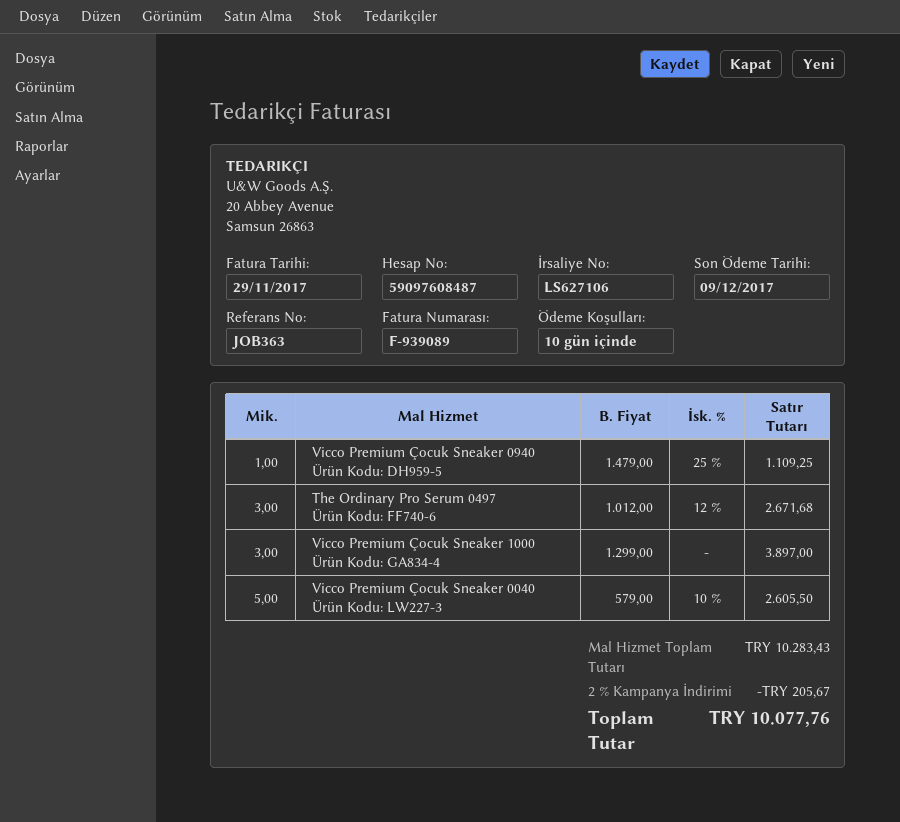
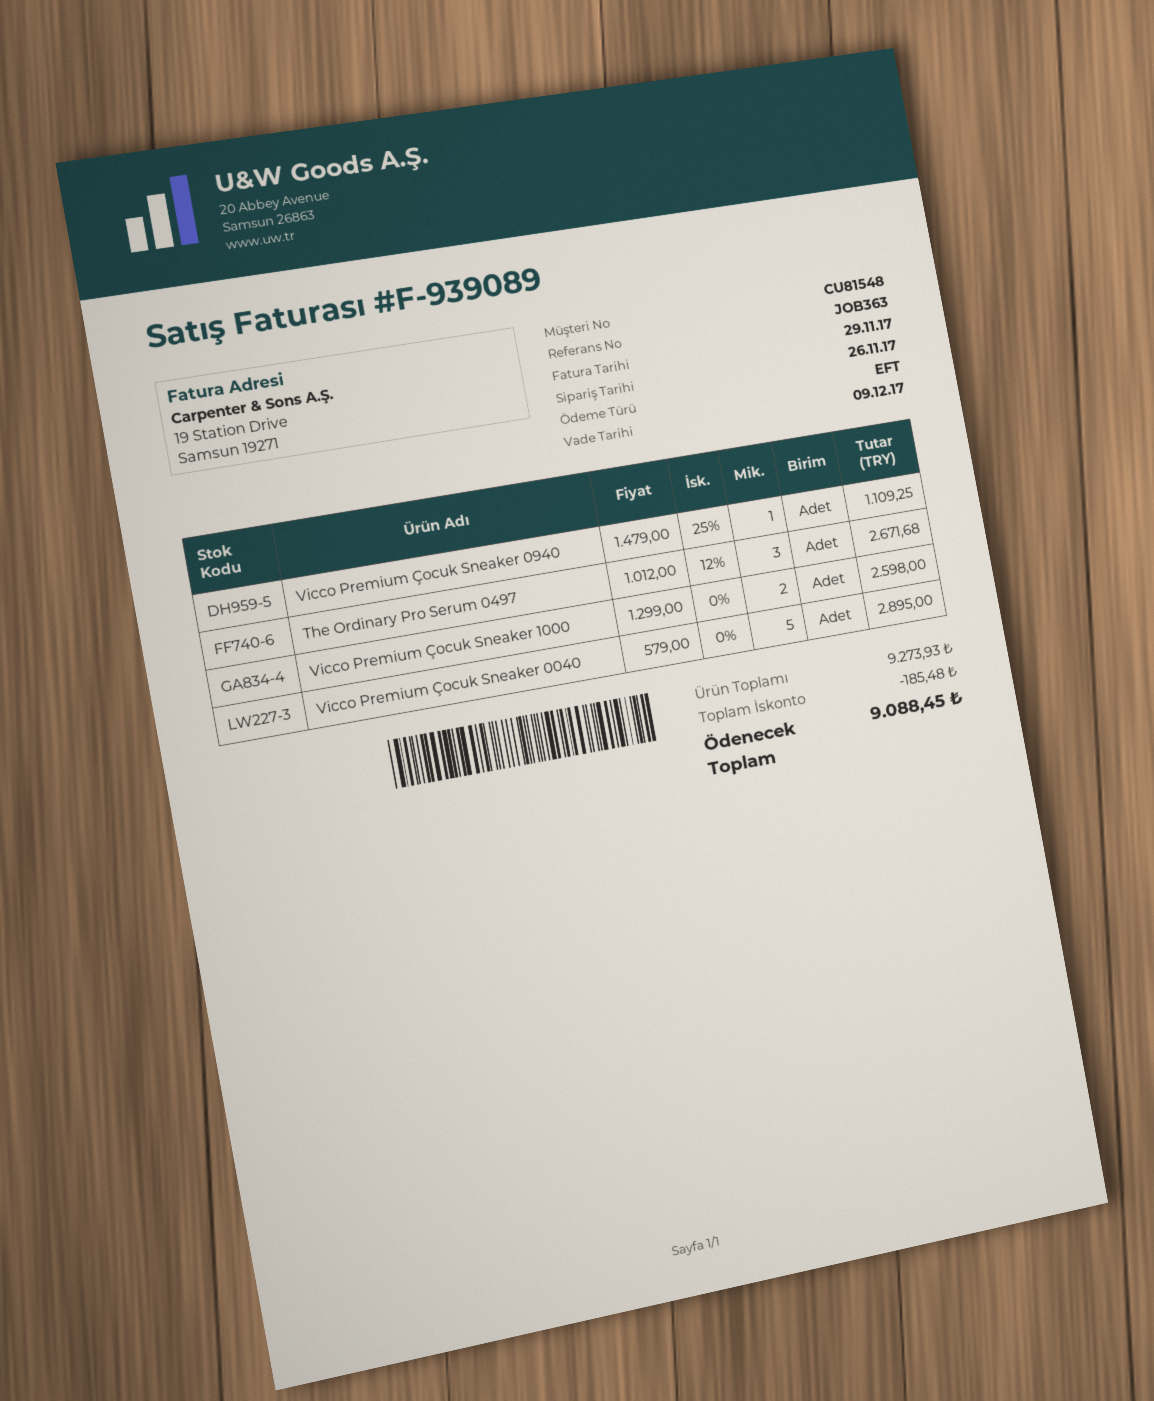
Vicco Premium Çocuk Sneaker 1000: 3 x 1299.00 = 3897.00 -> 2 x 1299.00 = 2598.00
Vicco Premium Çocuk Sneaker 0040: 5 x 579.00 - 10% = 2605.50 -> 5 x 579.00 = 2895.00
subtotal: 10283.43 -> 9273.93
discount: 205.67 -> 185.48
total: 10077.76 -> 9088.45

